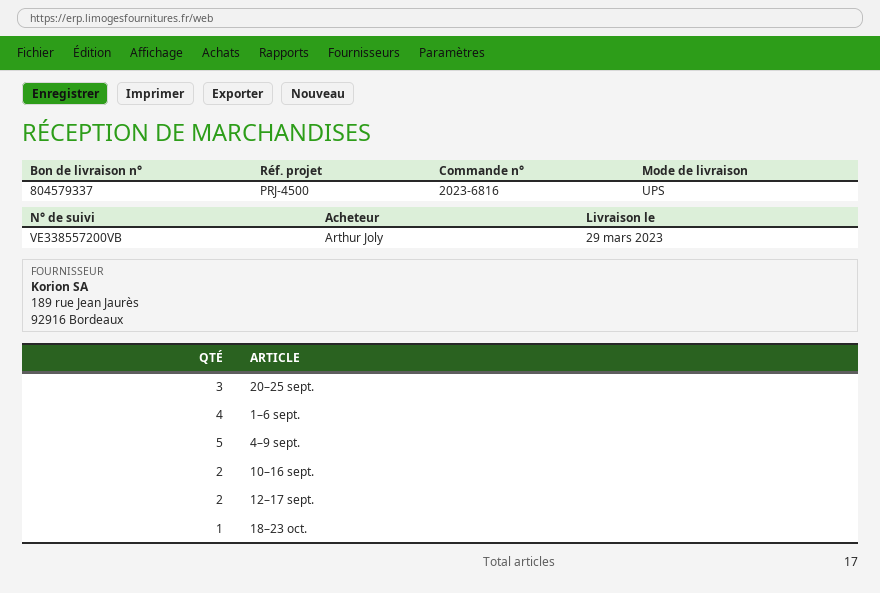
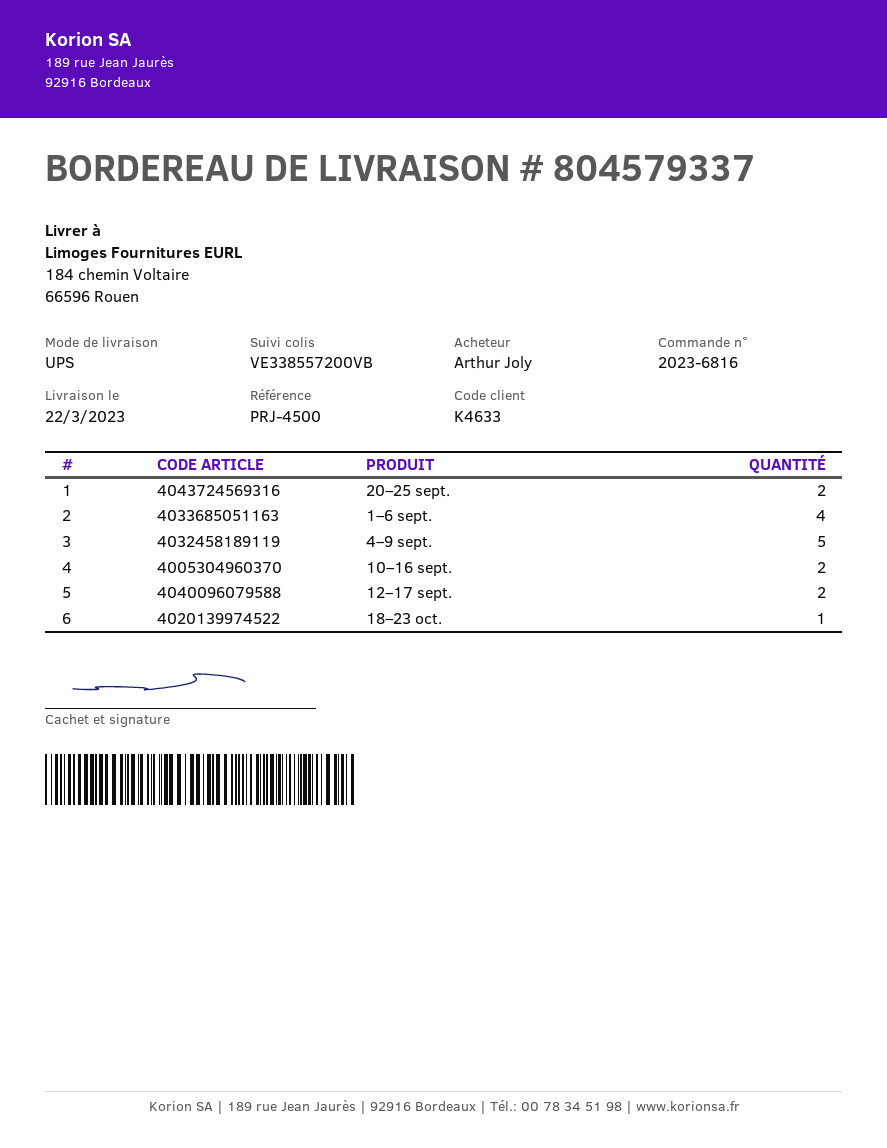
delivery date: 2023-03-29 -> 2023-03-22
20–25 sept.: 3 -> 2

